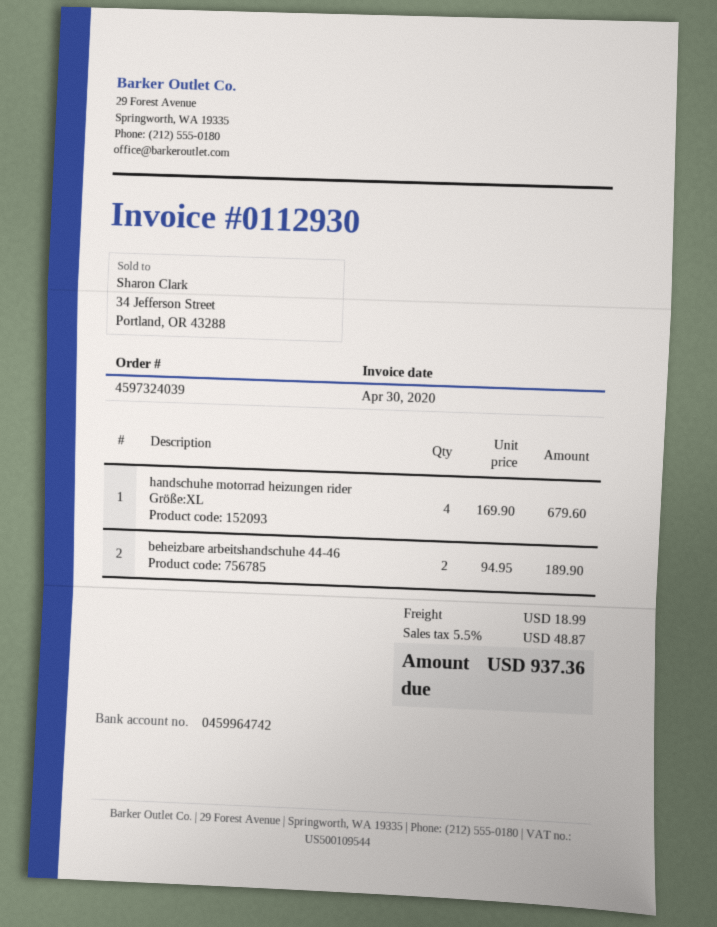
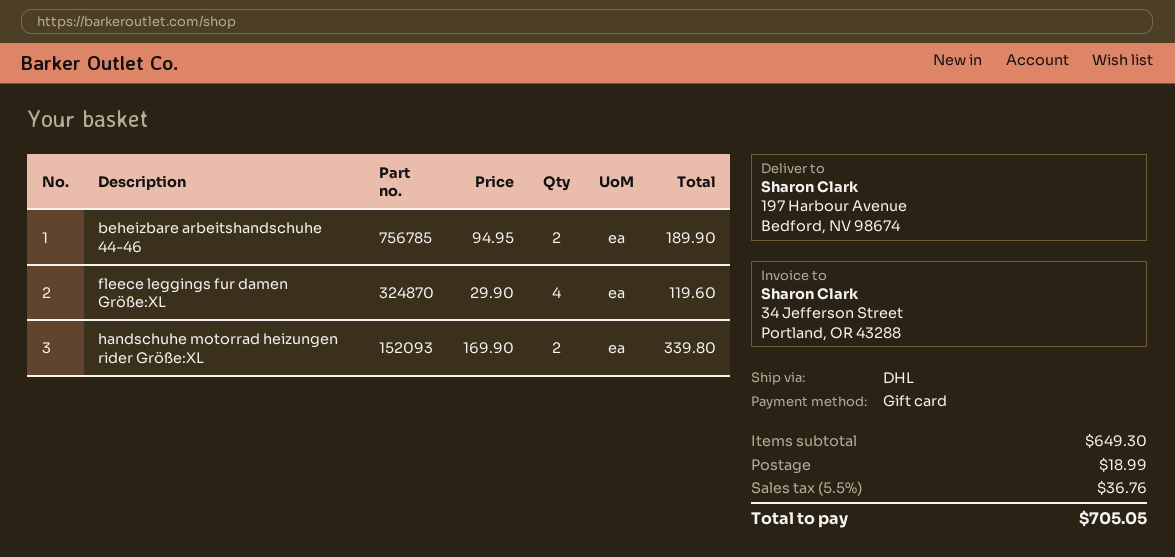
handschuhe motorrad heizungen rider Größe:XL: 4 x 169.90 = 679.60 -> 2 x 169.90 = 339.80
fleece leggings fur damen Größe:XL: none -> 4 x 29.90 = 119.60
tax: 5.5% = 48.87 -> 5.5% = 36.76
total: 937.36 -> 705.05

